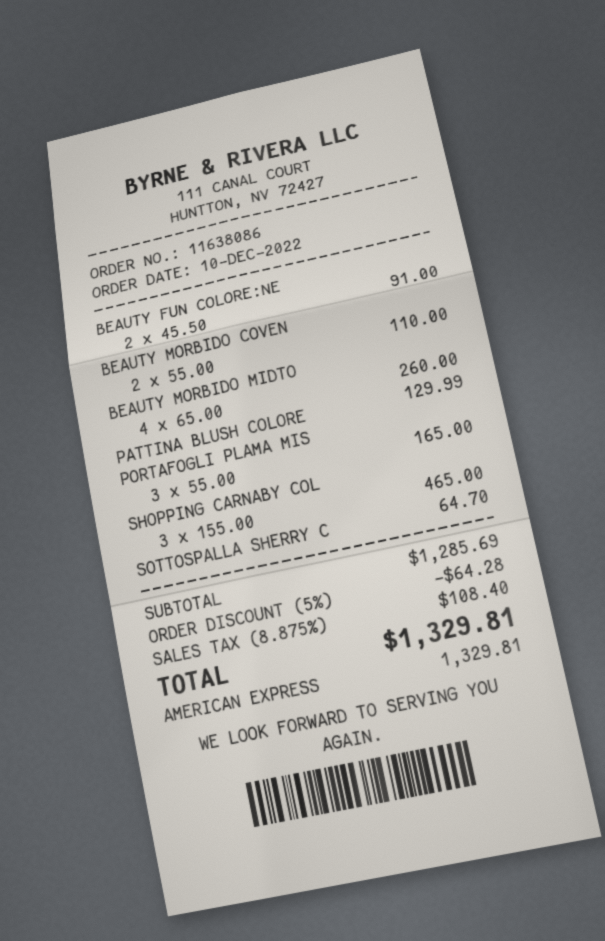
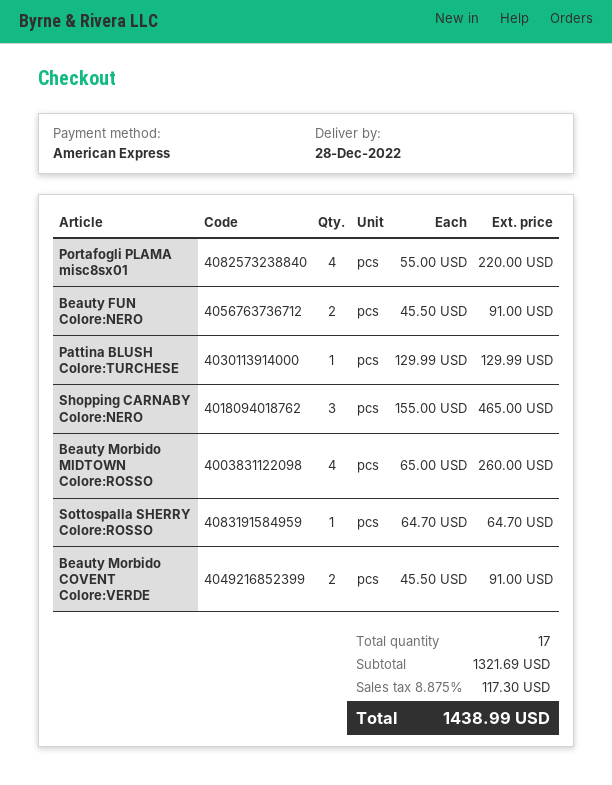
BEAUTY MORBIDO COVEN: 2 x 55.00 = 110.00 -> 2 x 45.50 = 91.00
PORTAFOGLI PLAMA MIS: 3 x 55.00 = 165.00 -> 4 x 55.00 = 220.00
subtotal: 1285.69 -> 1321.69
discount: 5% = 64.28 -> none
tax: 8.875% = 108.40 -> 8.875% = 117.30
total: 1329.81 -> 1438.99

